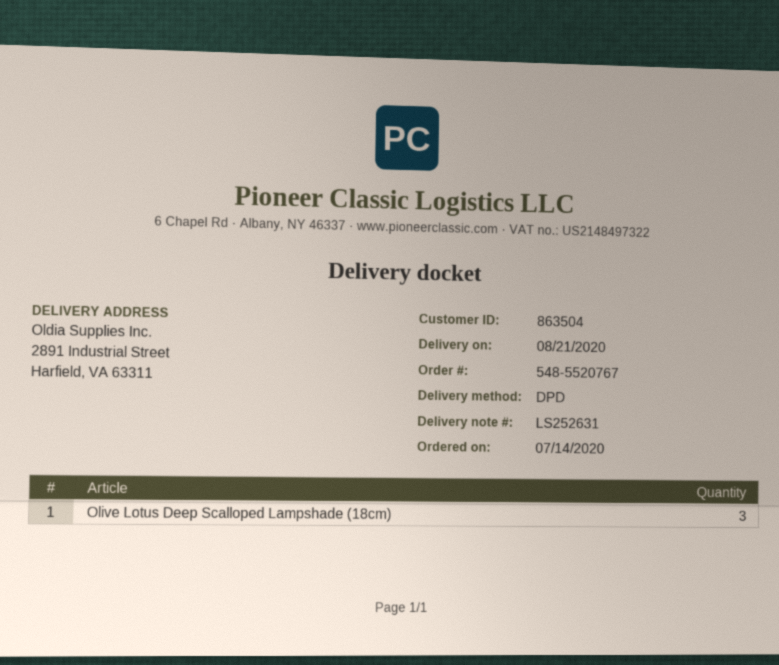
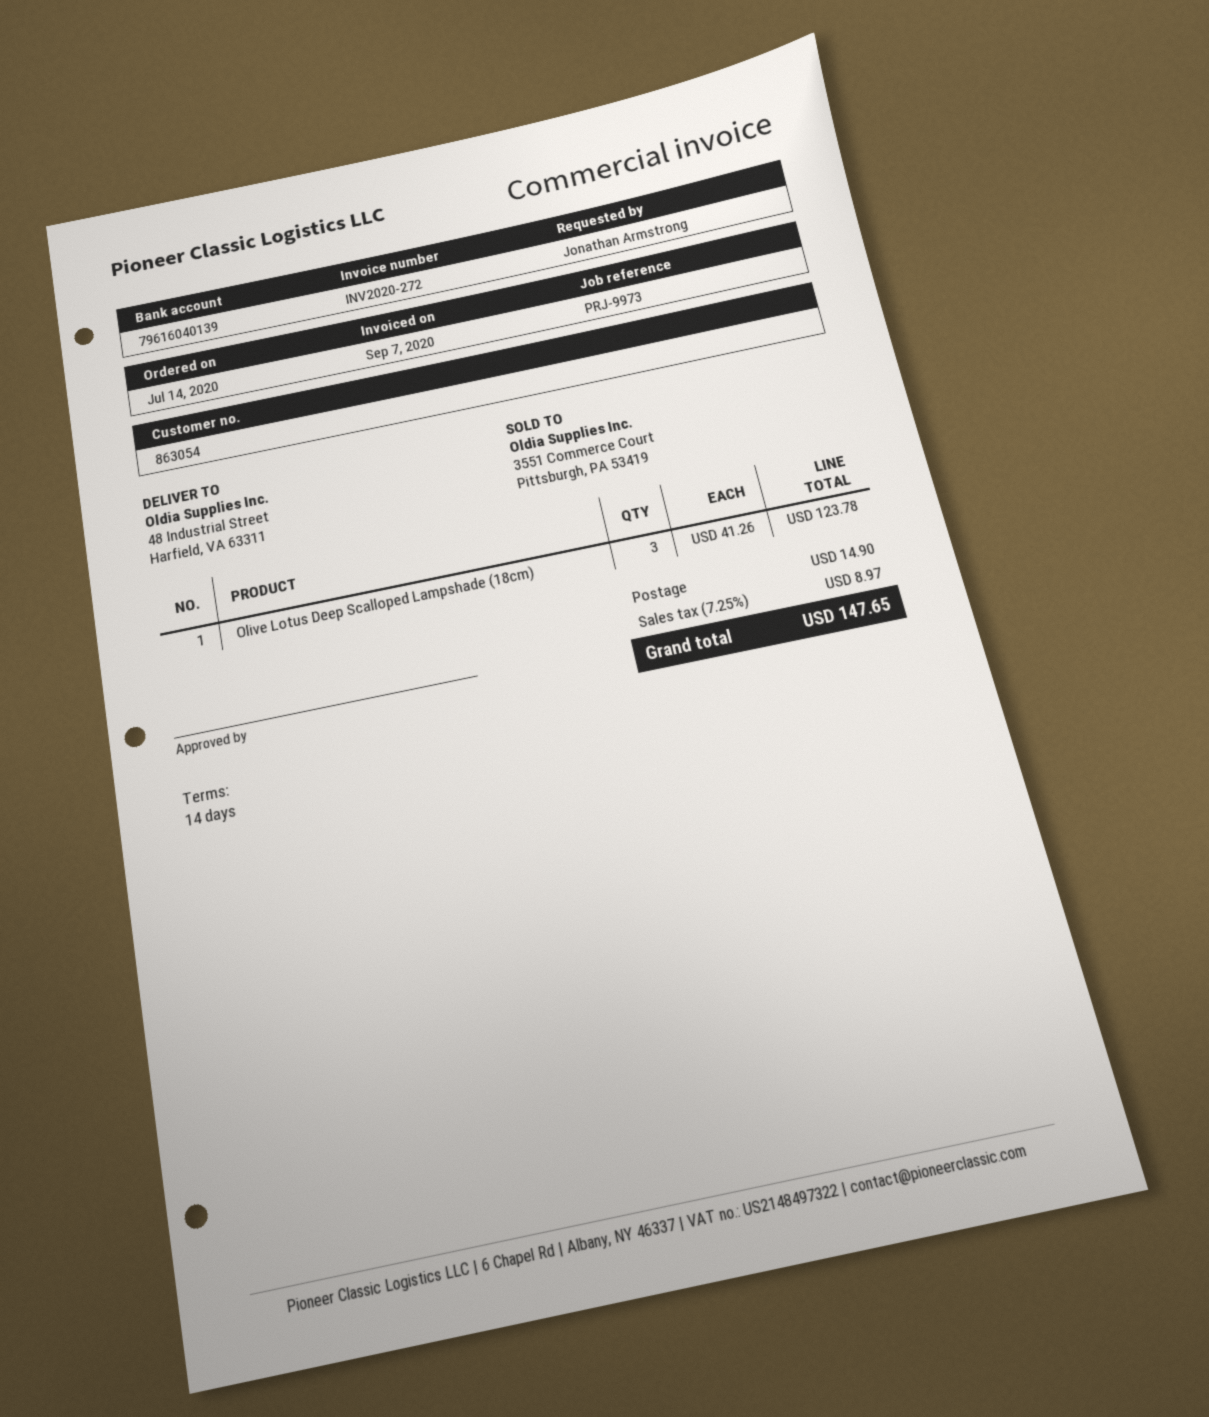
customer number: 863504 -> 863054
ship to: 2891 Industrial Street, Harfield, VA 63311 -> 48 Industrial Street, Harfield, VA 63311

